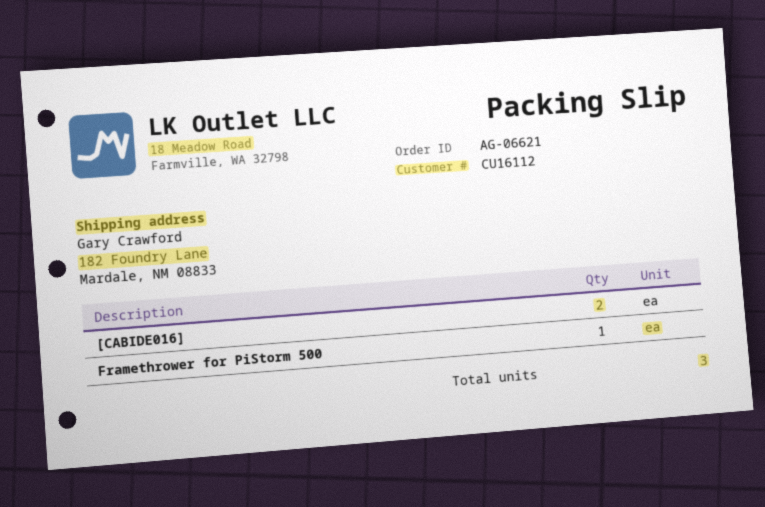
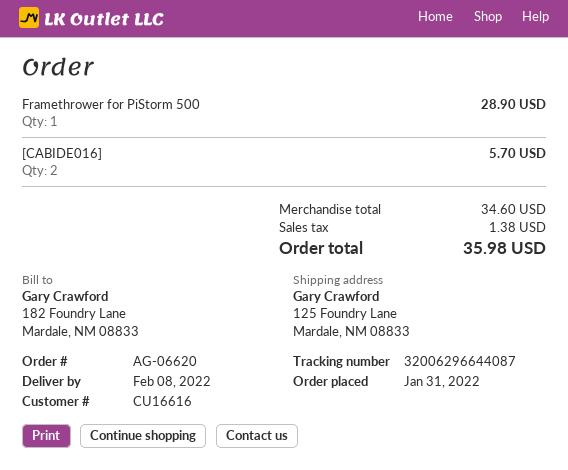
order number: AG-06621 -> AG-06620
customer number: CU16112 -> CU16616
ship to: 182 Foundry Lane, Mardale, NM 08833 -> 125 Foundry Lane, Mardale, NM 08833

